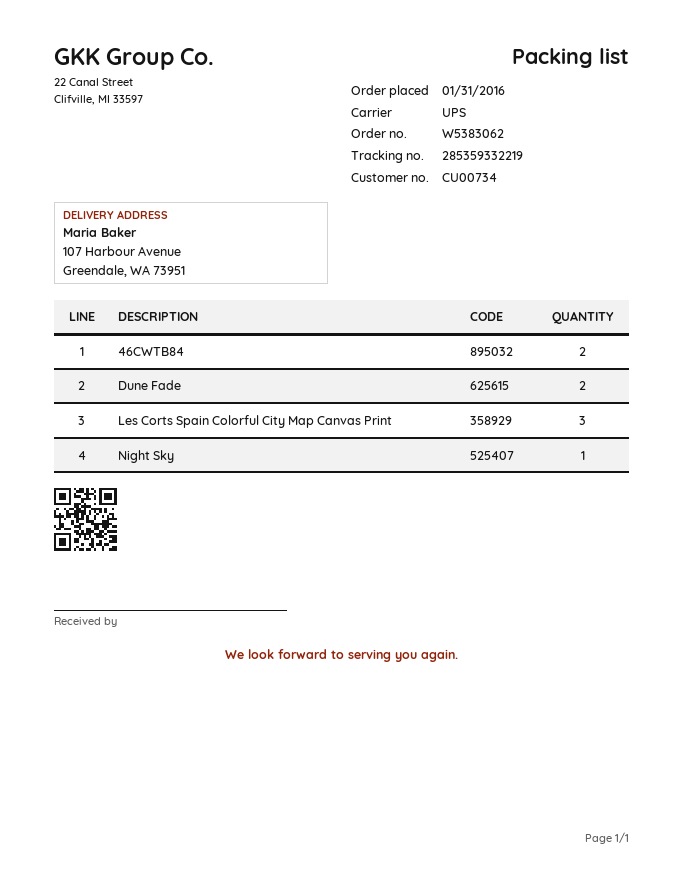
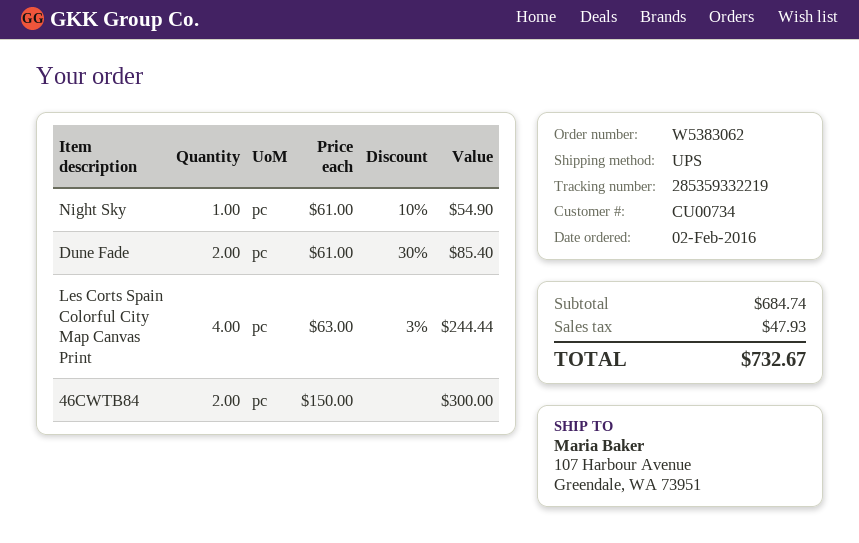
order date: 2016-01-31 -> 2016-02-02
Les Corts Spain Colorful City Map Canvas Print: 3 -> 4

